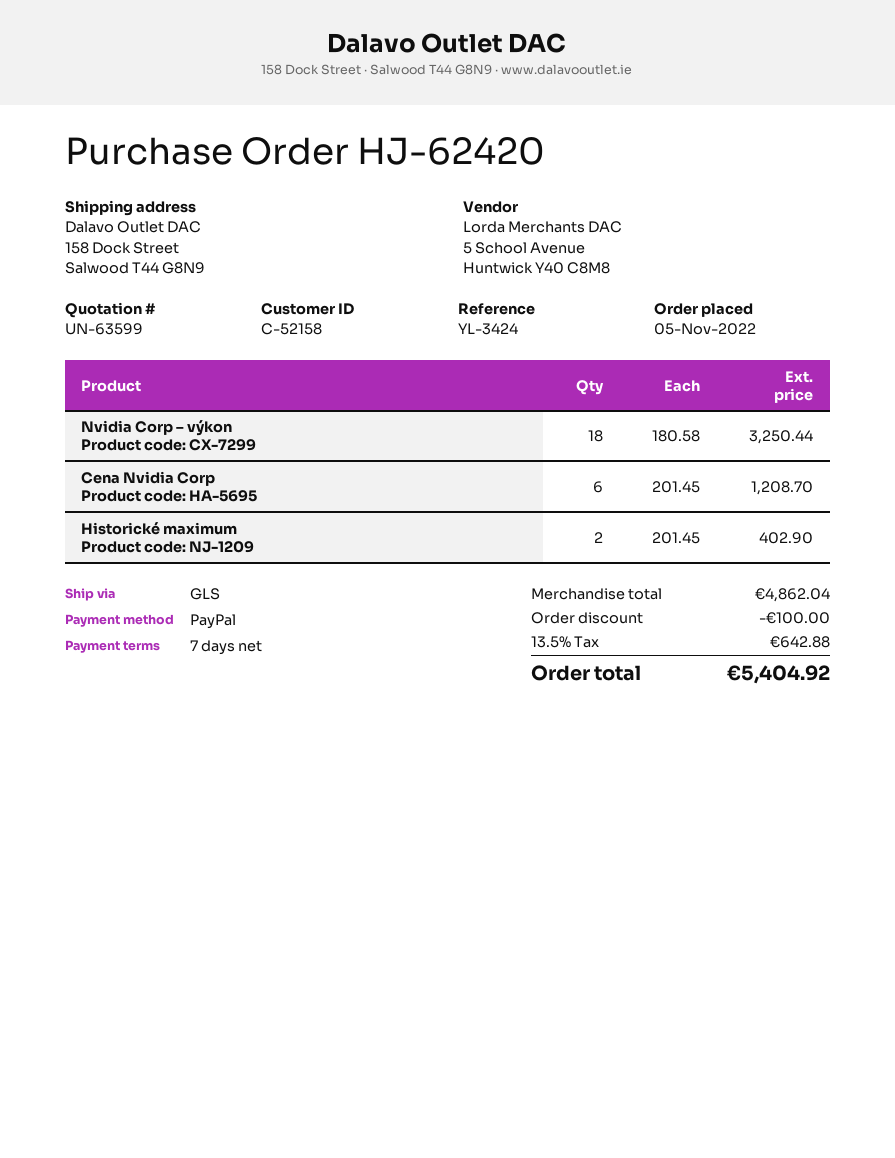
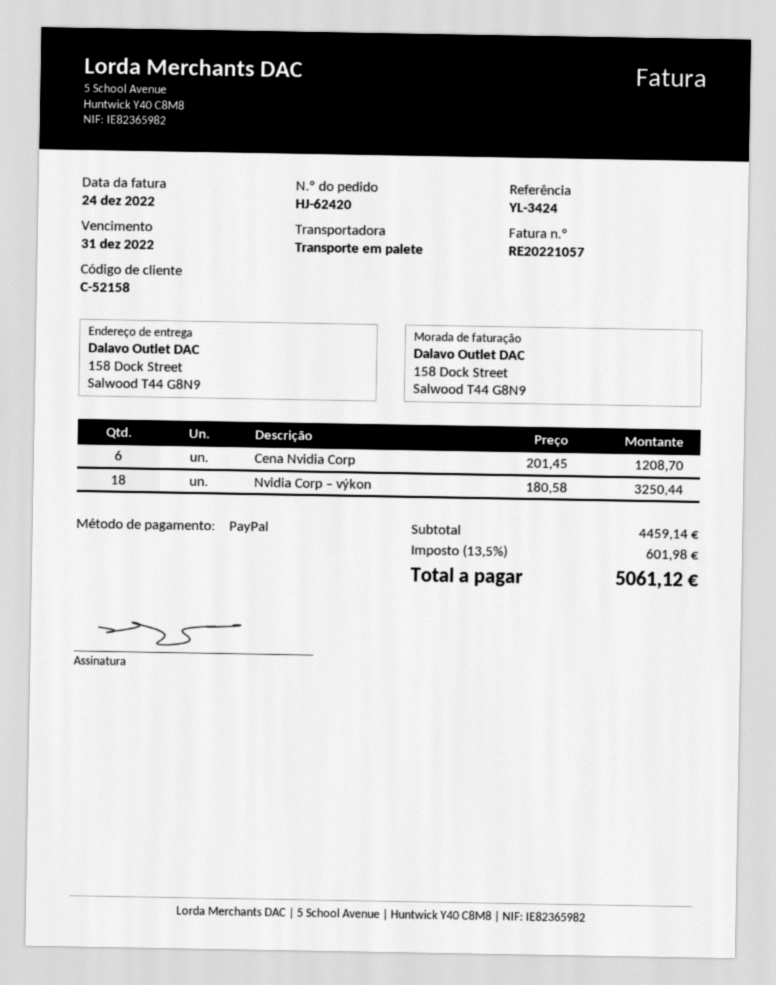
shipping method: GLS -> pallet freight
Historické maximum: 2 x 201.45 = 402.90 -> none
subtotal: 4862.04 -> 4459.14
discount: 100.00 -> none
tax: 13.5% = 642.88 -> 13.5% = 601.98
total: 5404.92 -> 5061.12

